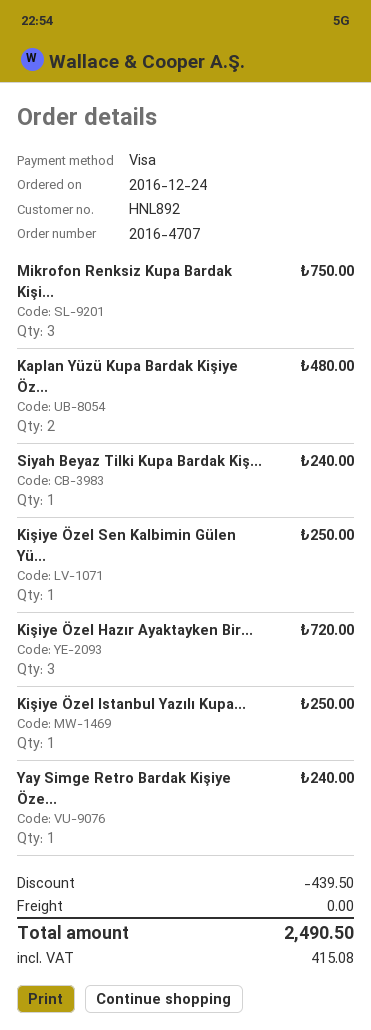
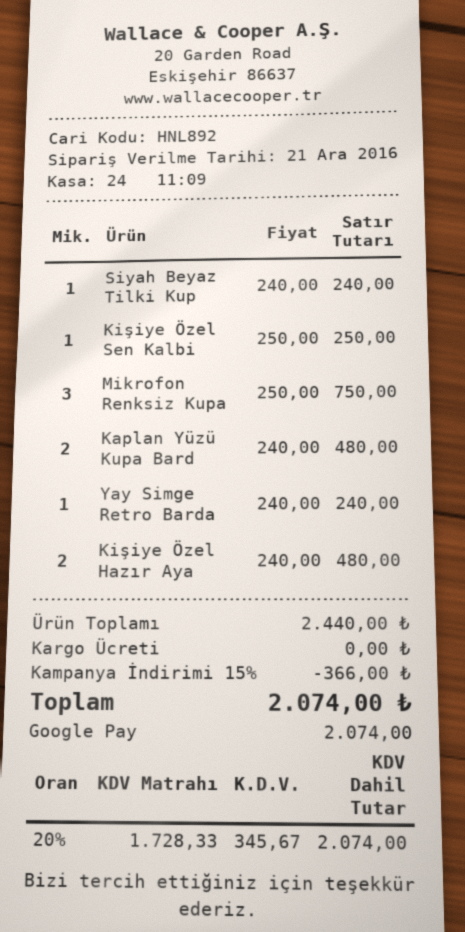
order date: 2016-12-24 -> 2016-12-21
payment method: Visa -> Google Pay
Kişiye Özel Hazır Ayaktayken Bir...: 3 for 720.00 -> 2 for 480.00
Kişiye Özel Istanbul Yazılı Kupa...: 1 for 250.00 -> none
discount: 439.50 -> 366.00
tax: 415.08 -> 345.67
total: 2490.50 -> 2074.00

